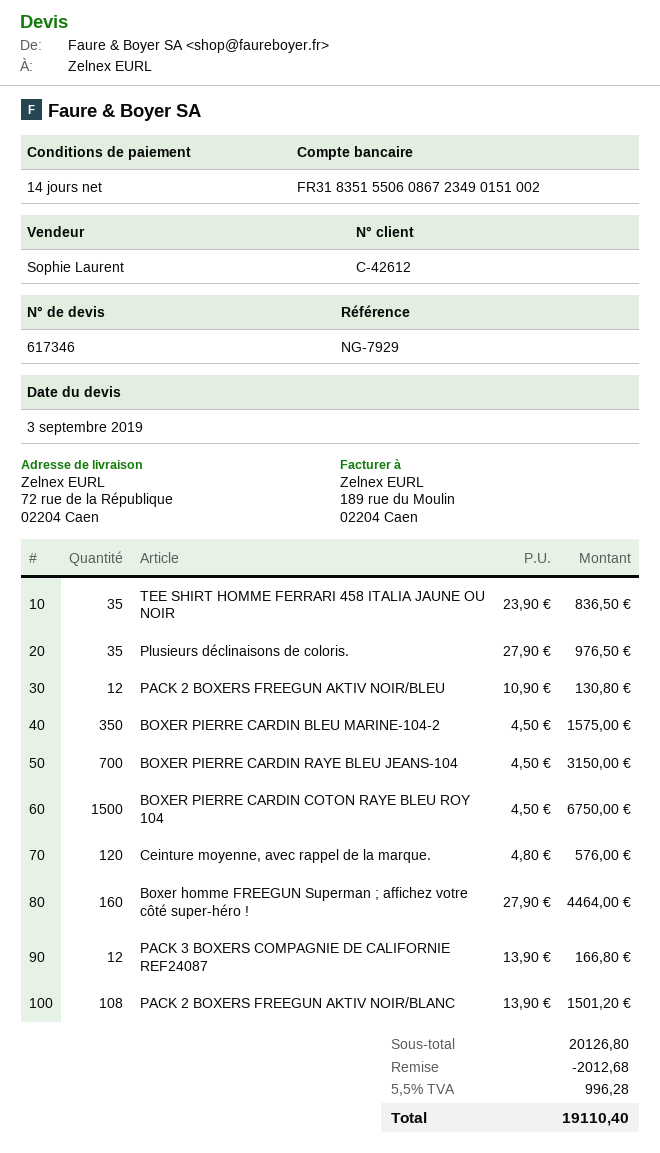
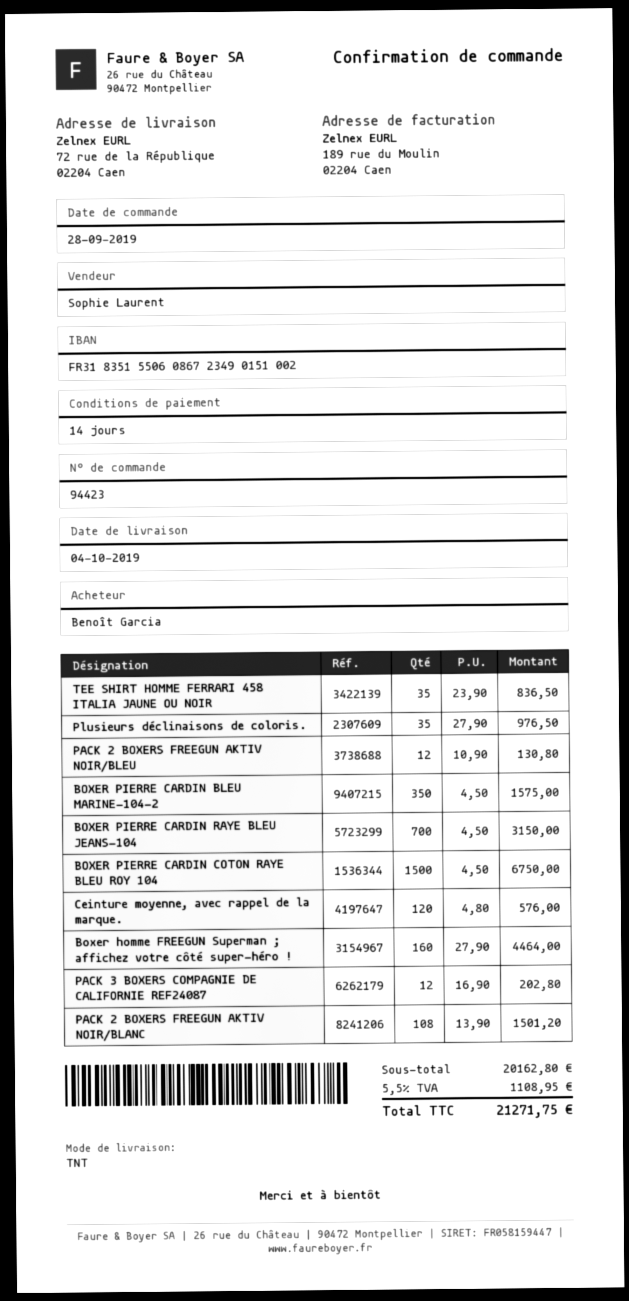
PACK 3 BOXERS COMPAGNIE DE CALIFORNIE REF24087: 12 x 13.90 = 166.80 -> 12 x 16.90 = 202.80
subtotal: 20126.80 -> 20162.80
discount: 2012.68 -> none
tax: 5.5% = 996.28 -> 5.5% = 1108.95
total: 19110.40 -> 21271.75

